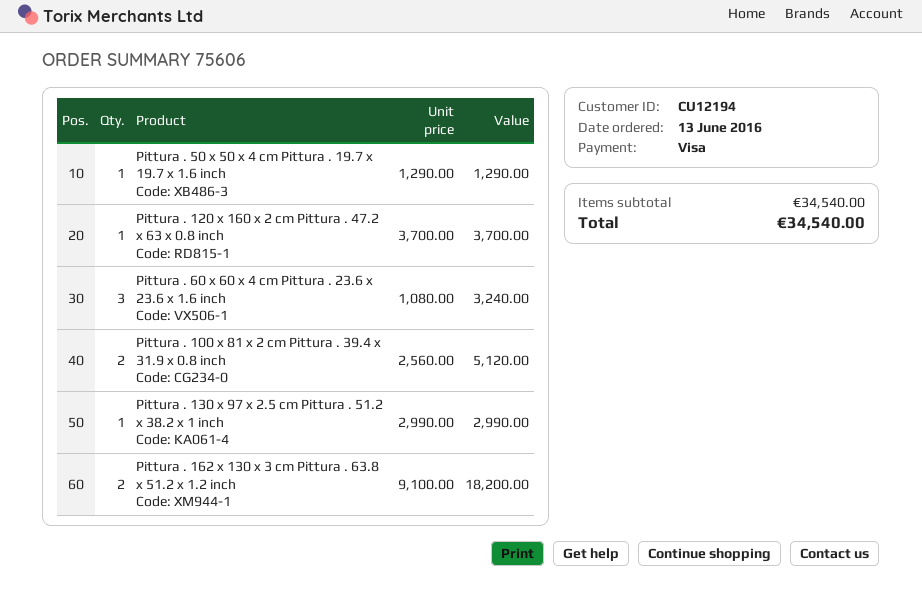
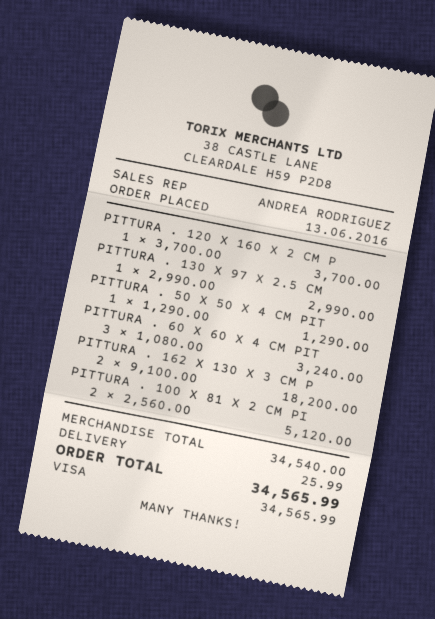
shipping: none -> 25.99
total: 34540.00 -> 34565.99

